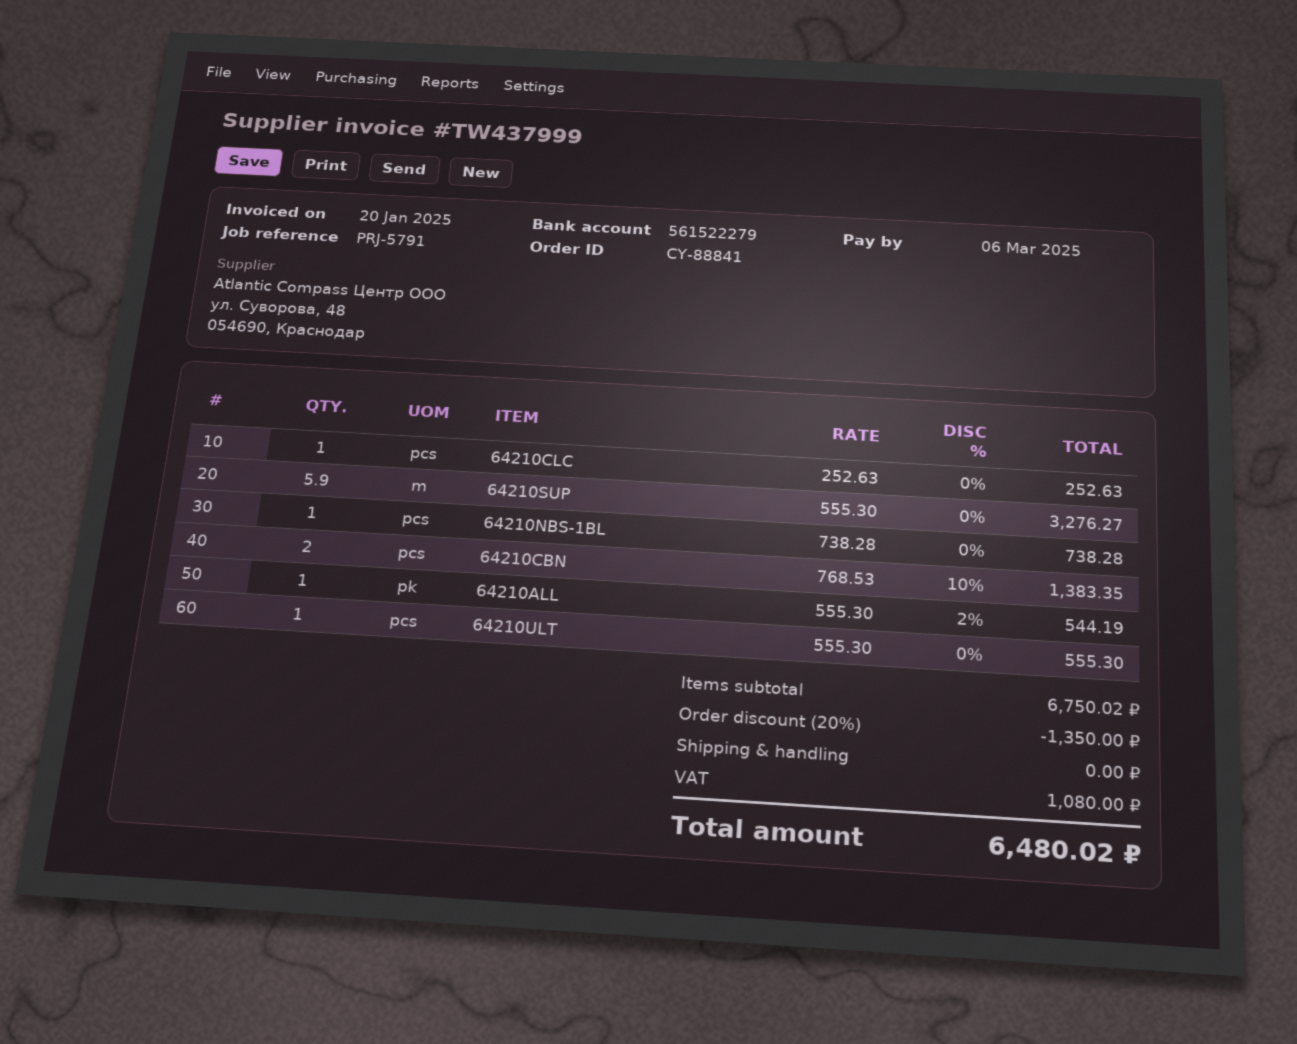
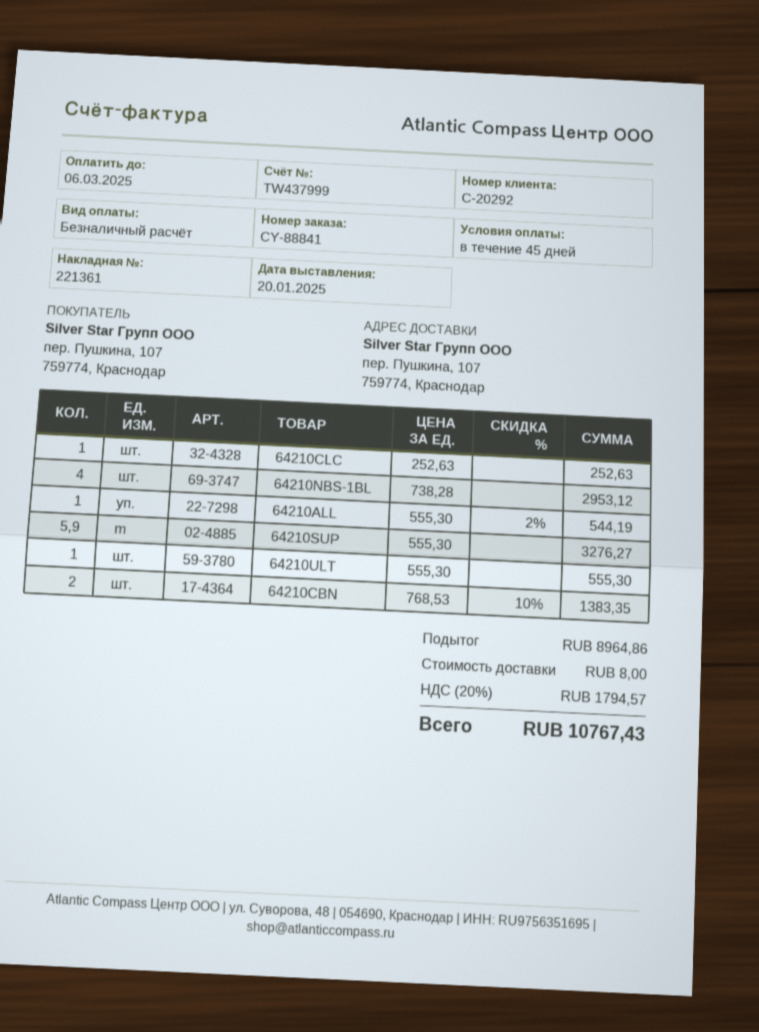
64210NBS-1BL: 1 x 738.28 = 738.28 -> 4 x 738.28 = 2953.12
subtotal: 6750.02 -> 8964.86
discount: 20% = 1350.00 -> none
shipping: 0.00 -> 8.00
tax: 1080.00 -> 1794.57
total: 6480.02 -> 10767.43

